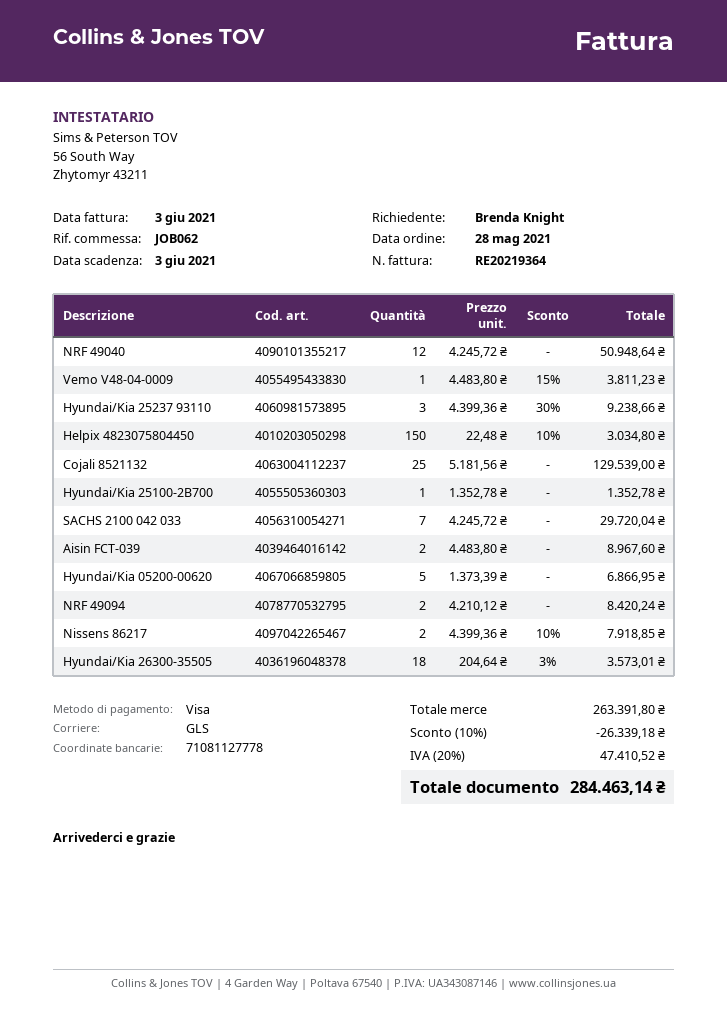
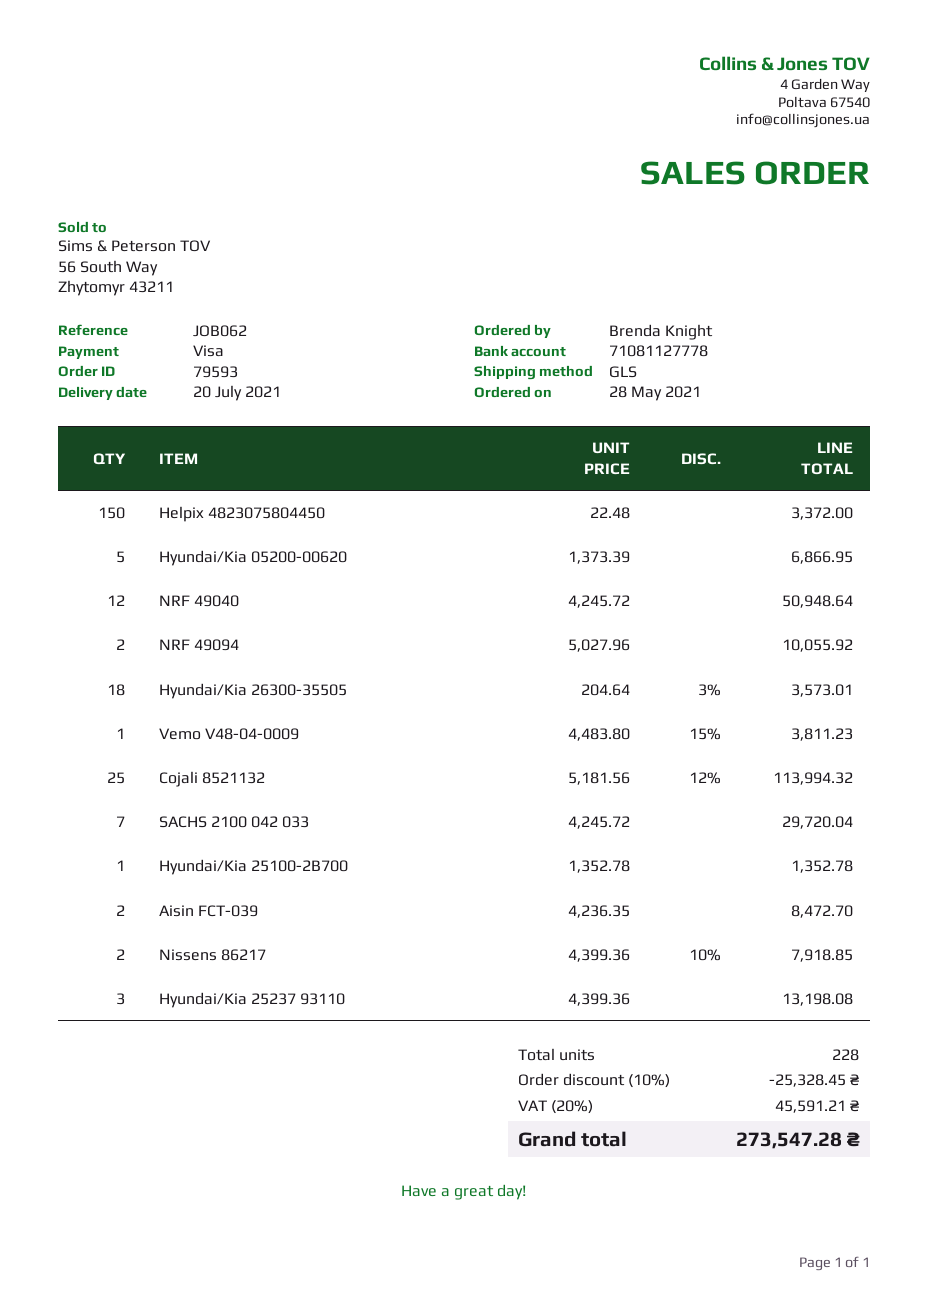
Hyundai/Kia 25237 93110: 3 x 4399.36 - 30% = 9238.66 -> 3 x 4399.36 = 13198.08
Helpix 4823075804450: 150 x 22.48 - 10% = 3034.80 -> 150 x 22.48 = 3372.00
Cojali 8521132: 25 x 5181.56 = 129539.00 -> 25 x 5181.56 - 12% = 113994.32
Aisin FCT-039: 2 x 4483.80 = 8967.60 -> 2 x 4236.35 = 8472.70
NRF 49094: 2 x 4210.12 = 8420.24 -> 2 x 5027.96 = 10055.92
discount: 10% = 26339.18 -> 10% = 25328.45
tax: 20% = 47410.52 -> 20% = 45591.21
total: 284463.14 -> 273547.28

